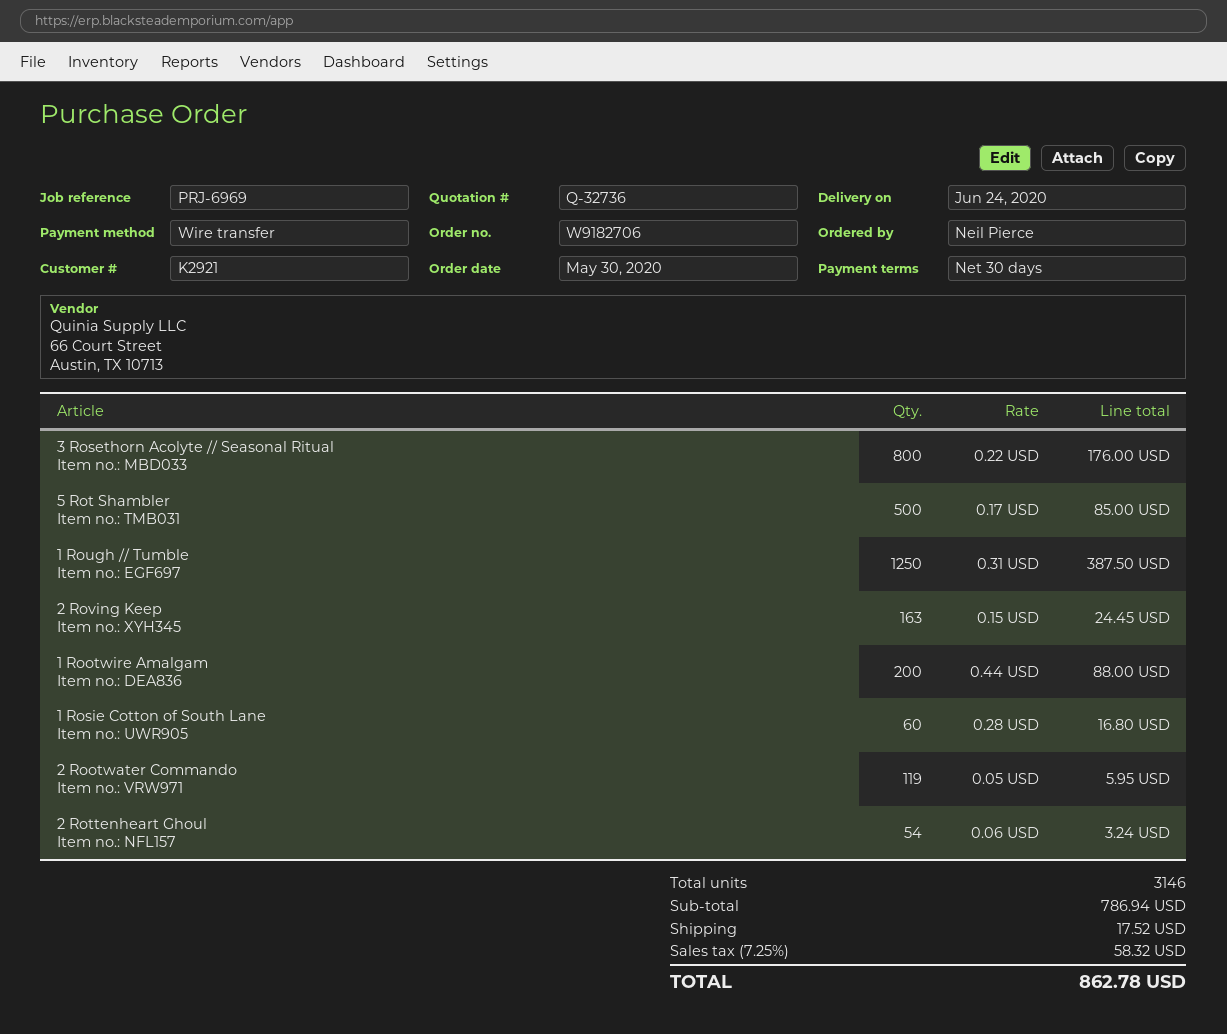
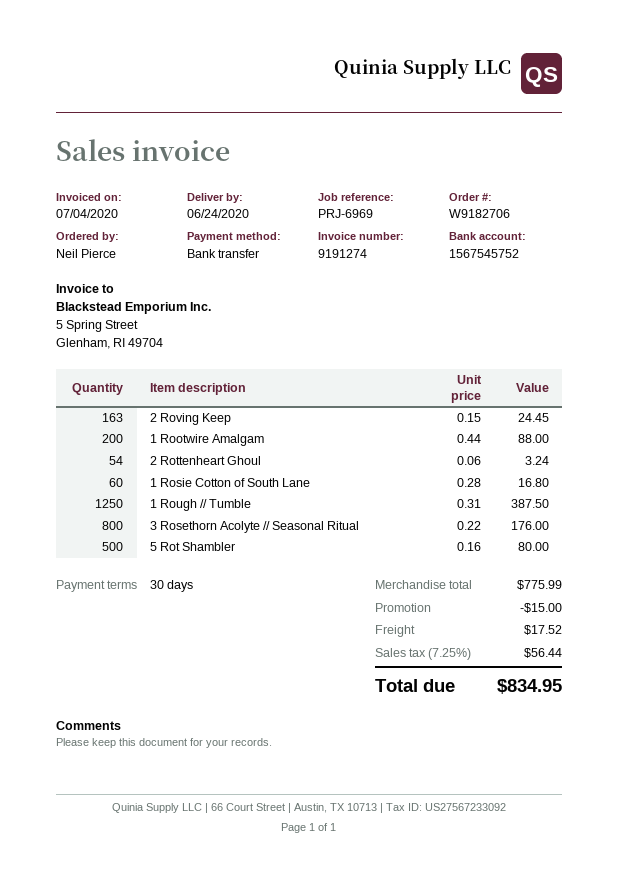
5 Rot Shambler: 500 x 0.17 = 85.00 -> 500 x 0.16 = 80.00
2 Rootwater Commando: 119 x 0.05 = 5.95 -> none
subtotal: 786.94 -> 775.99
discount: none -> 15.00
tax: 7.25% = 58.32 -> 7.25% = 56.44
total: 862.78 -> 834.95

